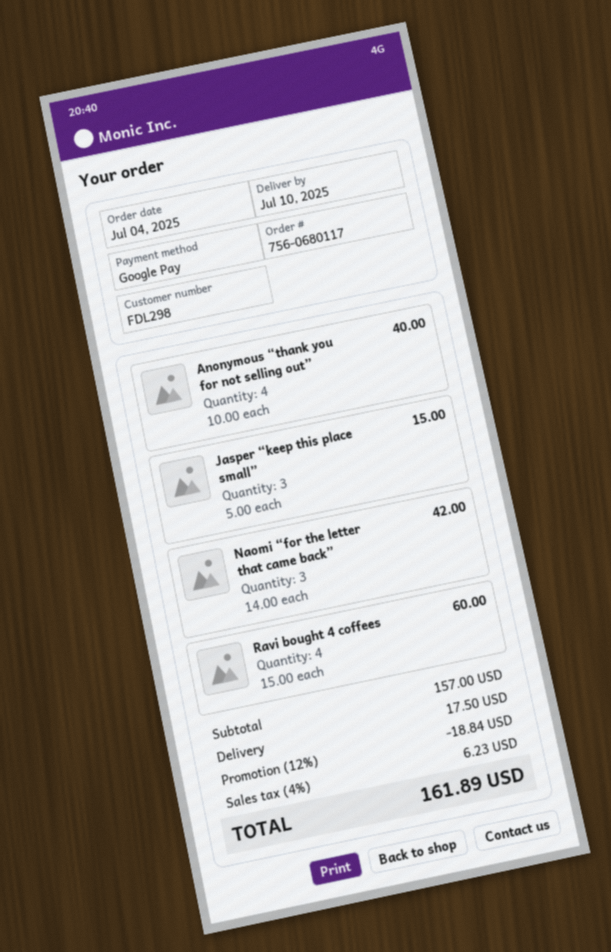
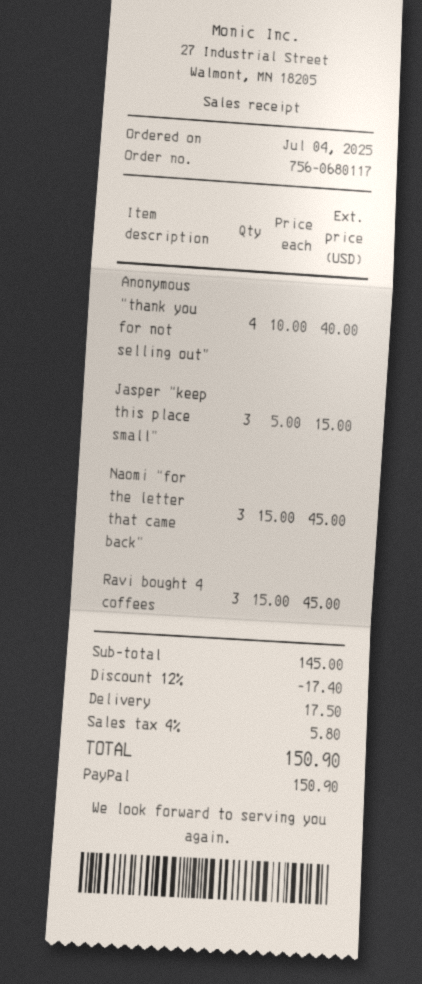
payment method: Google Pay -> PayPal
Naomi “for the letter that came back”: 3 x 14.00 = 42.00 -> 3 x 15.00 = 45.00
Ravi bought 4 coffees: 4 x 15.00 = 60.00 -> 3 x 15.00 = 45.00
subtotal: 157.00 -> 145.00
discount: 12% = 18.84 -> 12% = 17.40
tax: 4% = 6.23 -> 4% = 5.80
total: 161.89 -> 150.90

